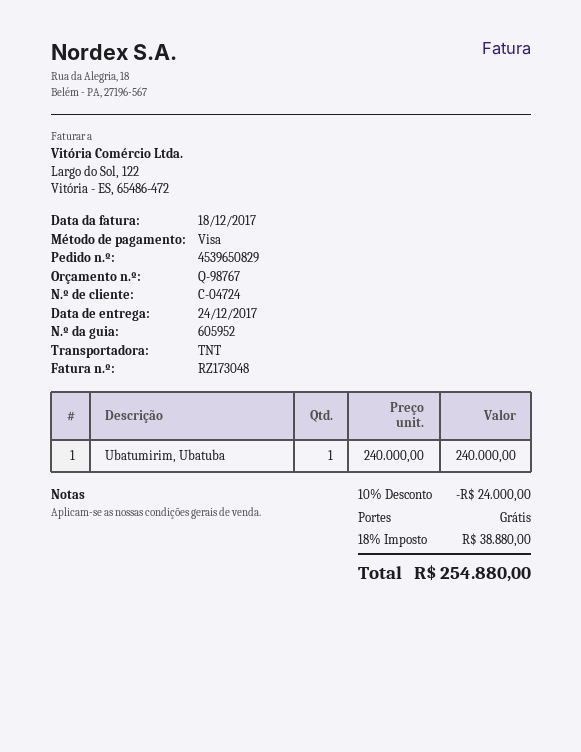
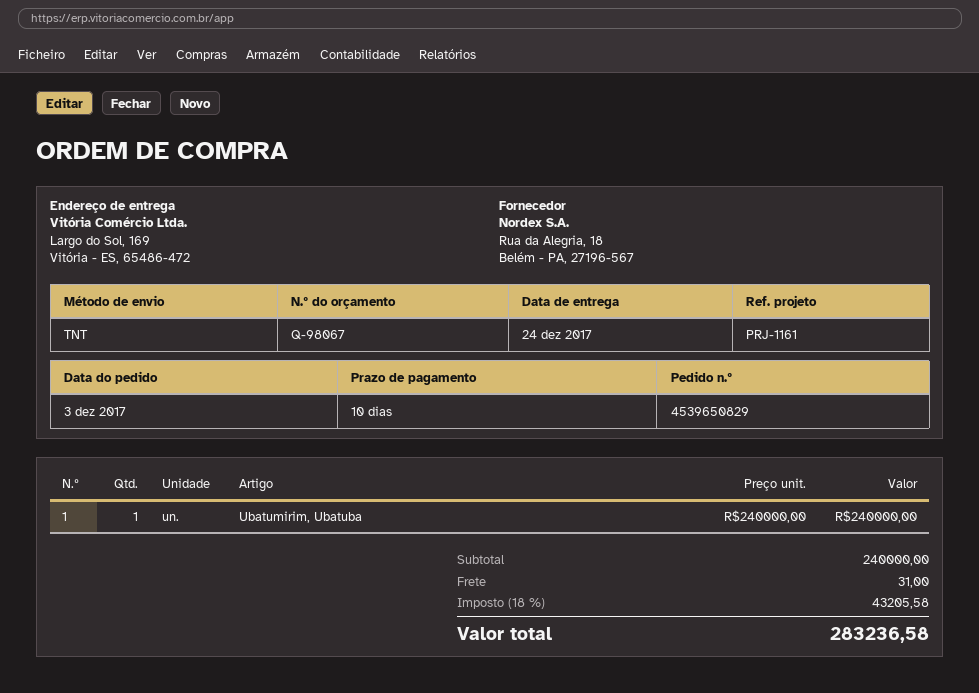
quote number: Q-98767 -> Q-98067
discount: 10% = 24000.00 -> none
shipping: 0.00 -> 31.00
tax: 18% = 38880.00 -> 18% = 43205.58
total: 254880.00 -> 283236.58

